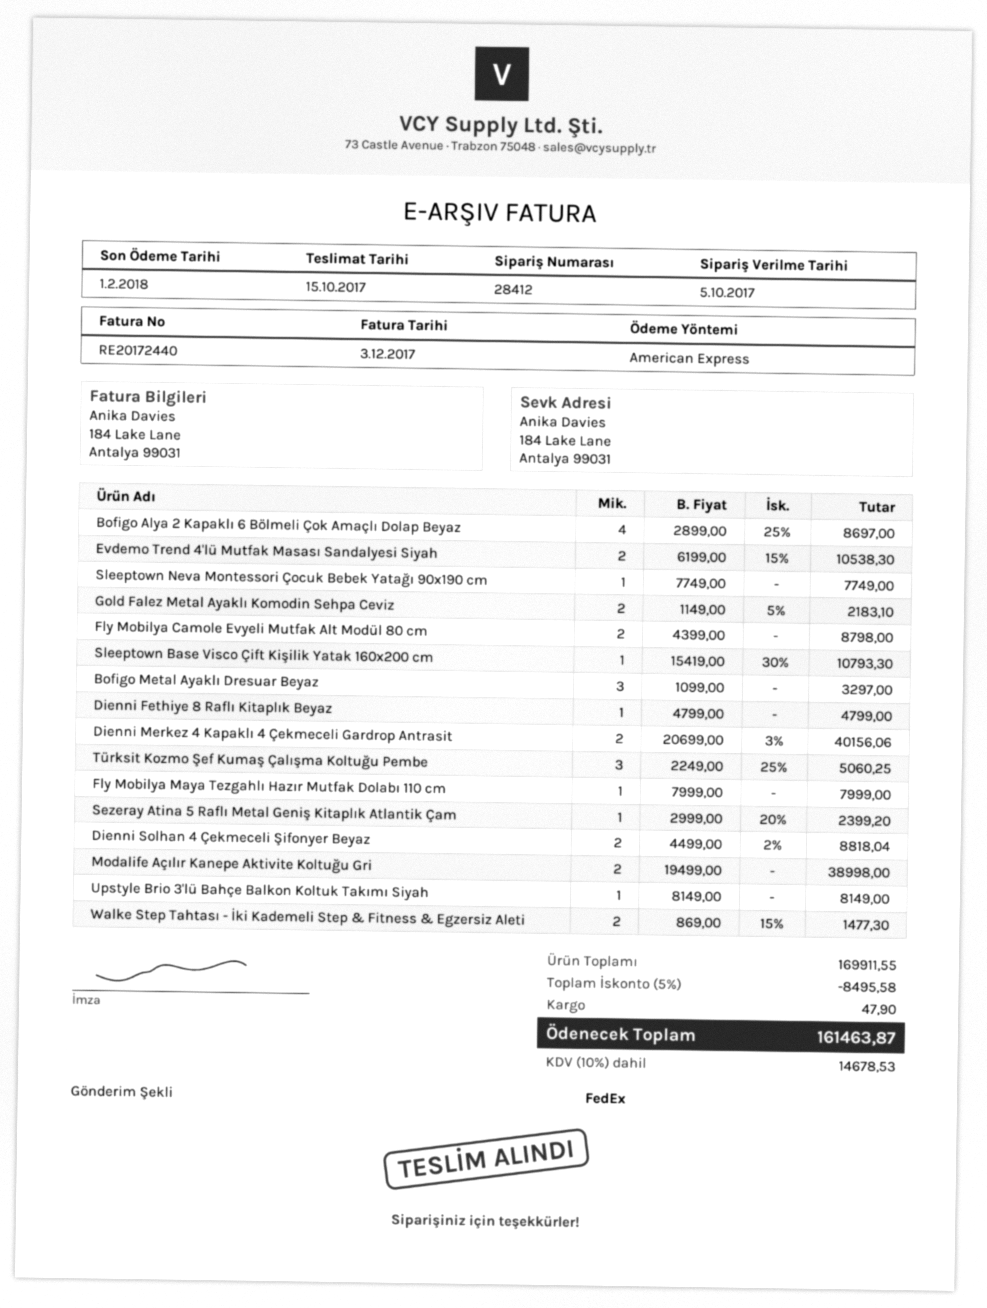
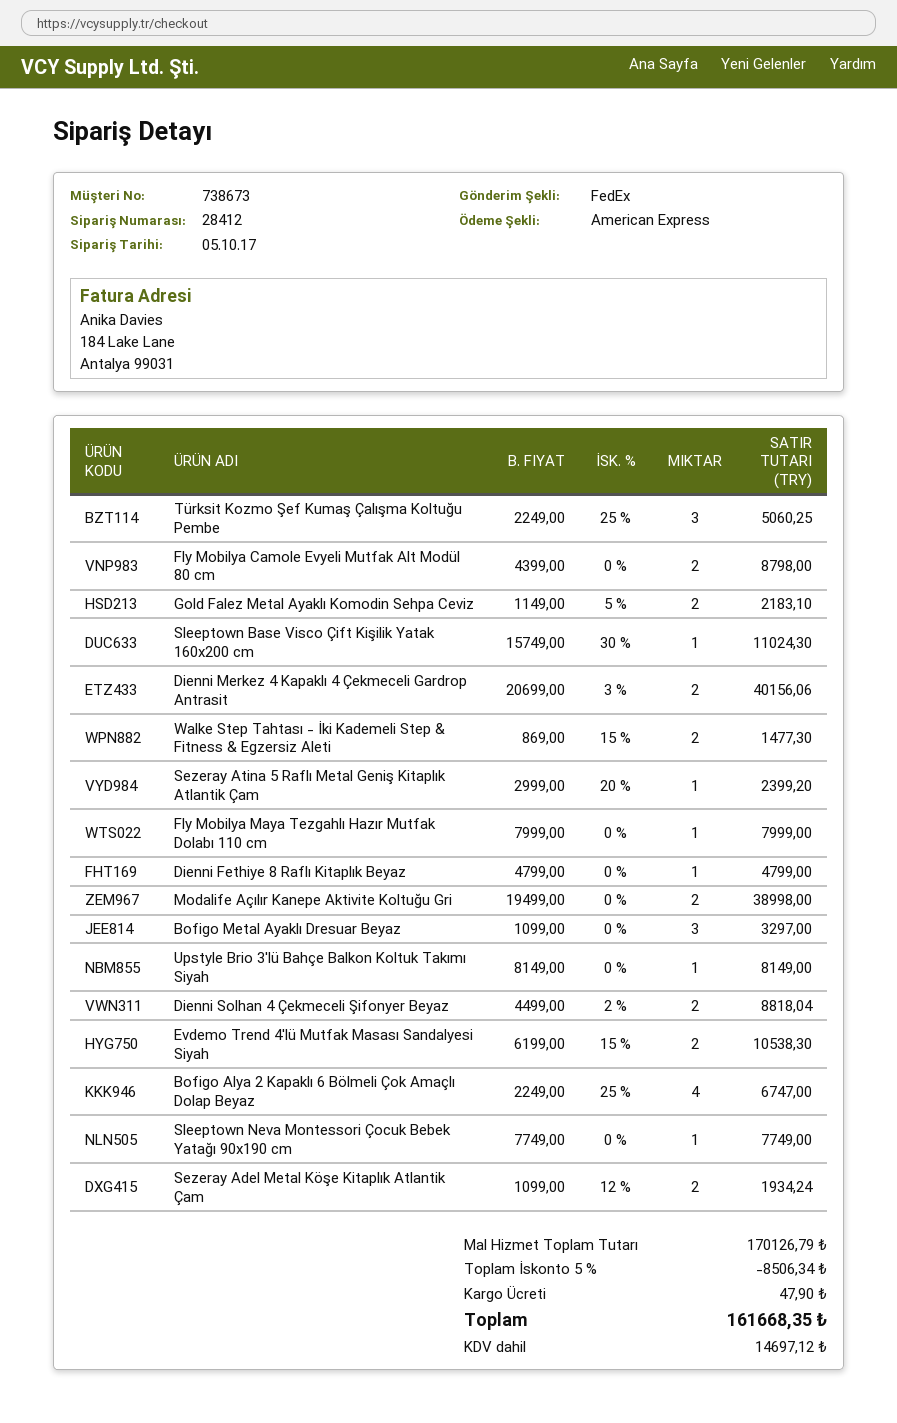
Bofigo Alya 2 Kapaklı 6 Bölmeli Çok Amaçlı Dolap Beyaz: 4 x 2899.00 - 25% = 8697.00 -> 4 x 2249.00 - 25% = 6747.00
Sleeptown Base Visco Çift Kişilik Yatak 160x200 cm: 1 x 15419.00 - 30% = 10793.30 -> 1 x 15749.00 - 30% = 11024.30
Sezeray Adel Metal Köşe Kitaplık Atlantik Çam: none -> 2 x 1099.00 - 12% = 1934.24
subtotal: 169911.55 -> 170126.79
discount: 5% = 8495.58 -> 5% = 8506.34
tax: 14678.53 -> 14697.12
total: 161463.87 -> 161668.35

